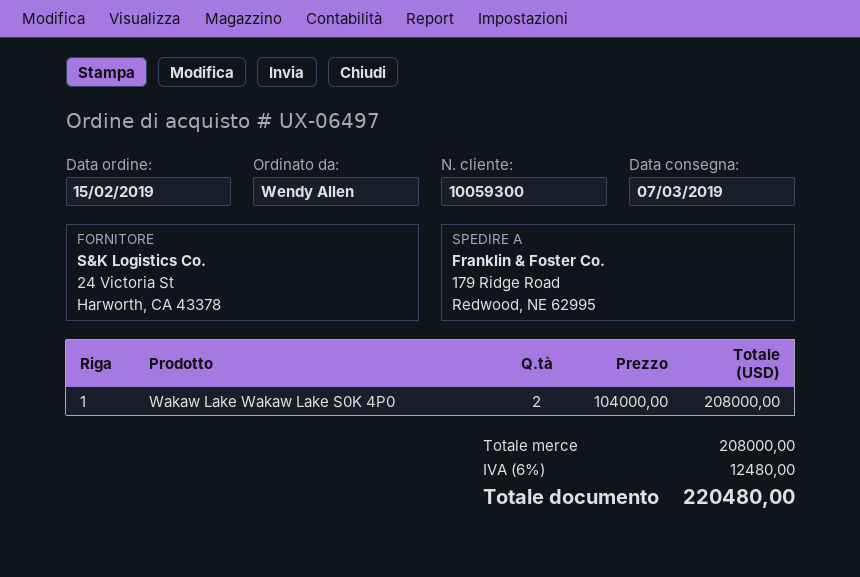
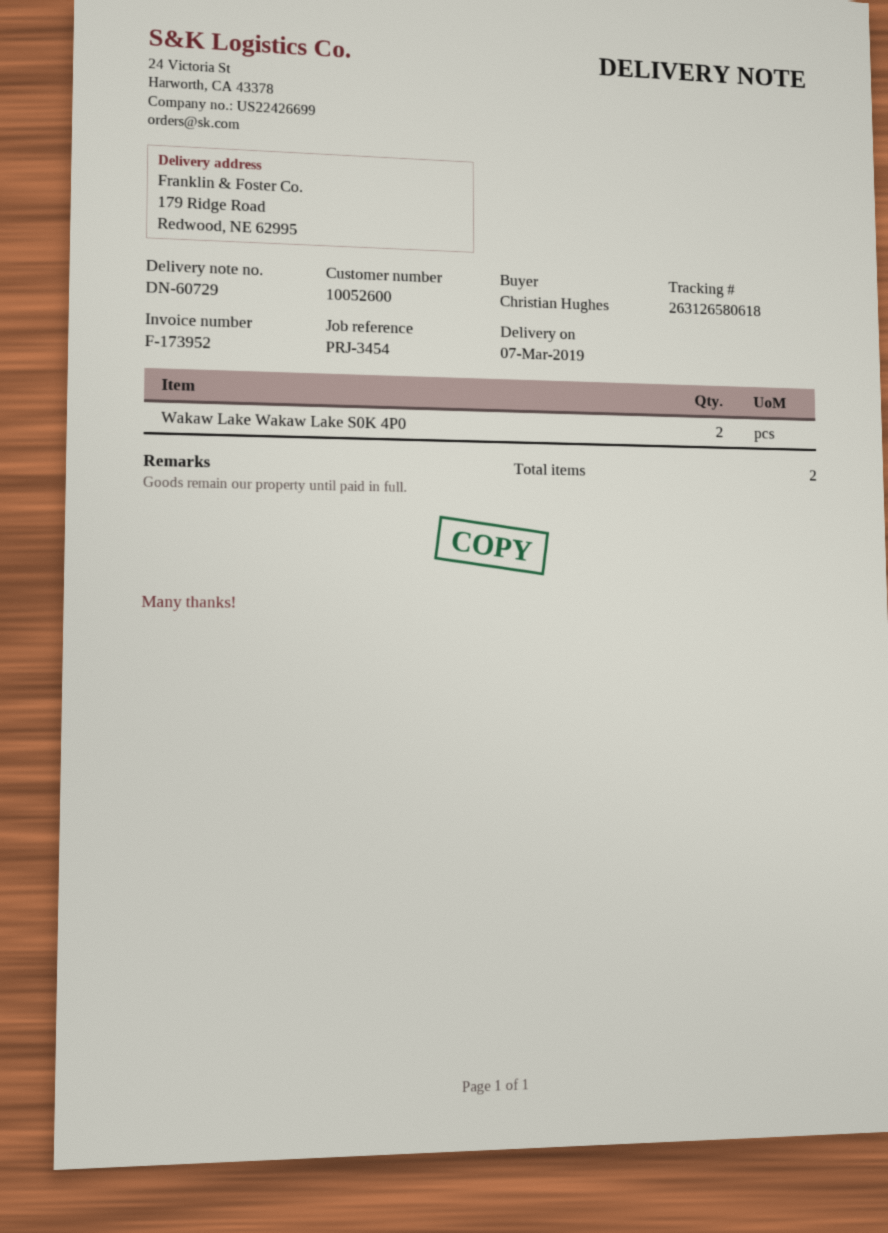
customer number: 10059300 -> 10052600
ordered by: Wendy Allen -> Christian Hughes

